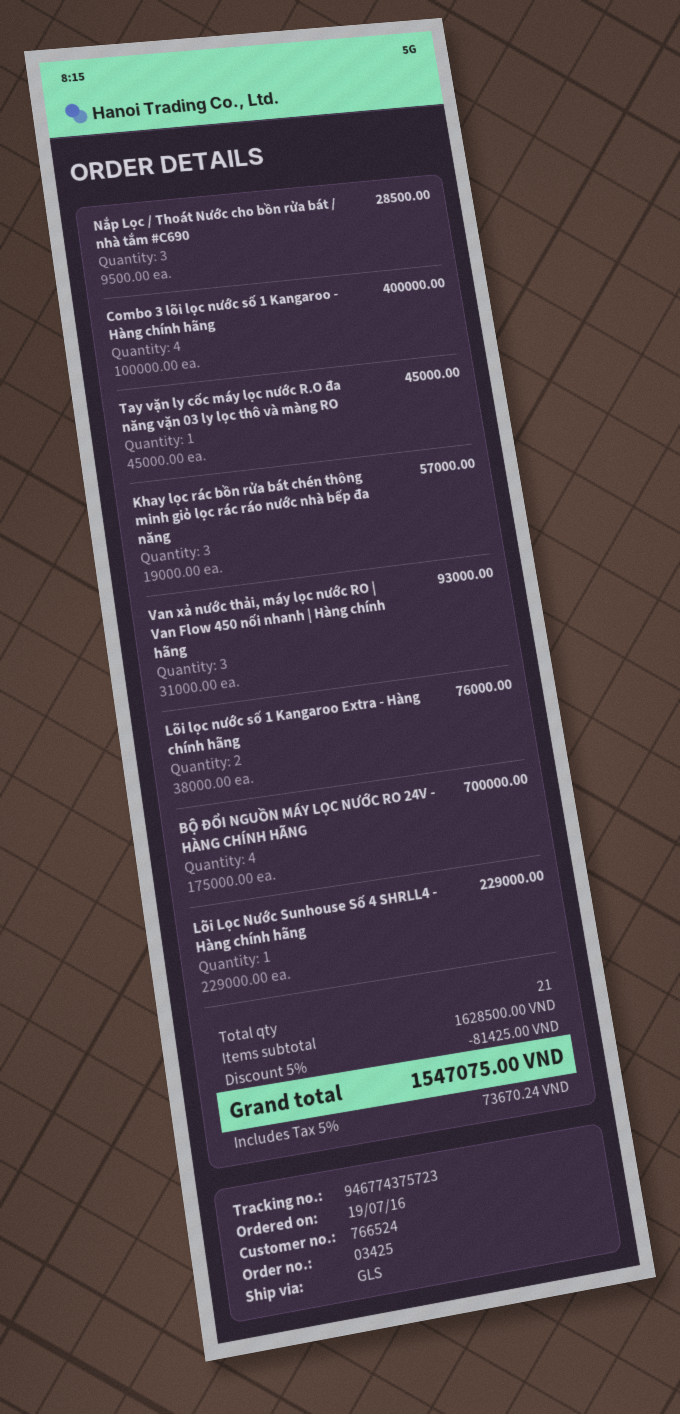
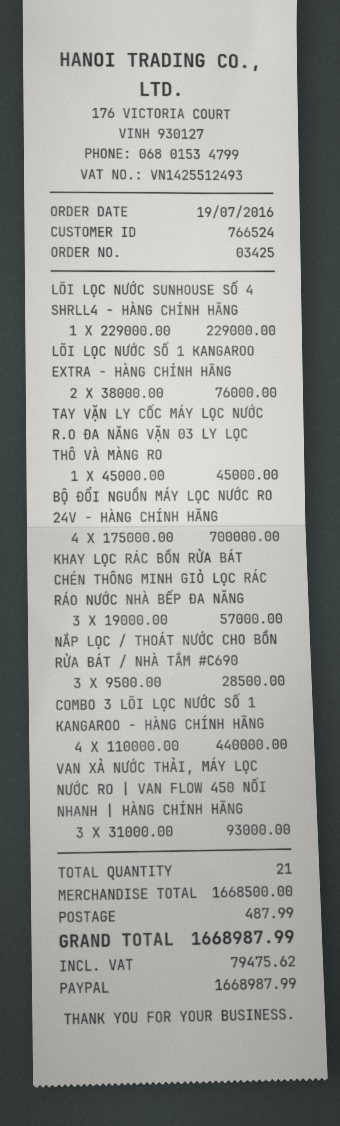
Combo 3 lõi lọc nước số 1 Kangaroo - Hàng chính hãng: 4 x 100000.00 = 400000.00 -> 4 x 110000.00 = 440000.00
subtotal: 1628500.00 -> 1668500.00
discount: 5% = 81425.00 -> none
shipping: none -> 487.99
tax: 73670.24 -> 79475.62
total: 1547075.00 -> 1668987.99

